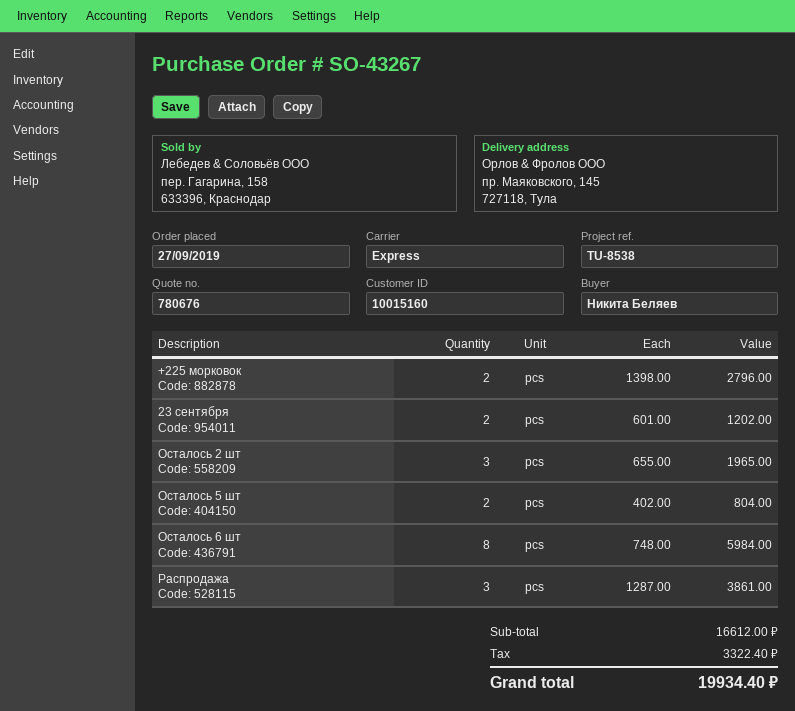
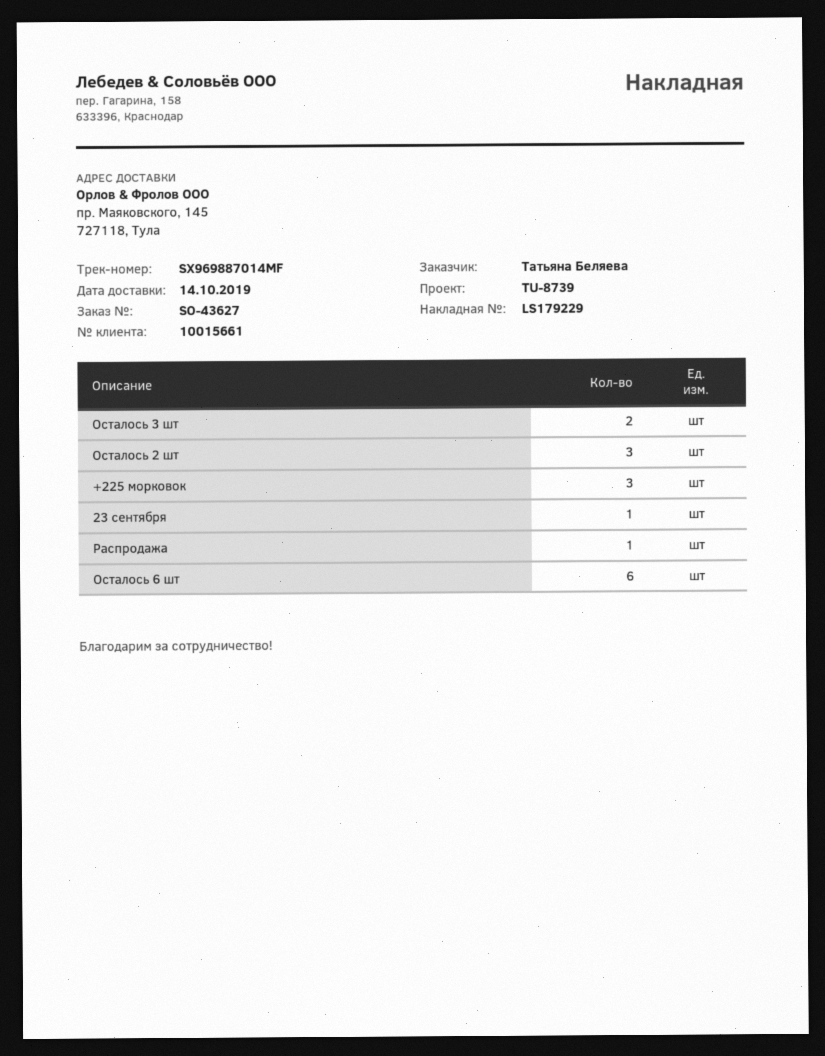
order number: SO-43267 -> SO-43627
customer number: 10015160 -> 10015661
reference: TU-8538 -> TU-8739
ordered by: Никита Беляев -> Татьяна Беляева
+225 морковок: 2 -> 3
23 сентября: 2 -> 1
Осталось 5 шт: 2 -> none
Осталось 6 шт: 8 -> 6
Распродажа: 3 -> 1
Осталось 3 шт: none -> 2

